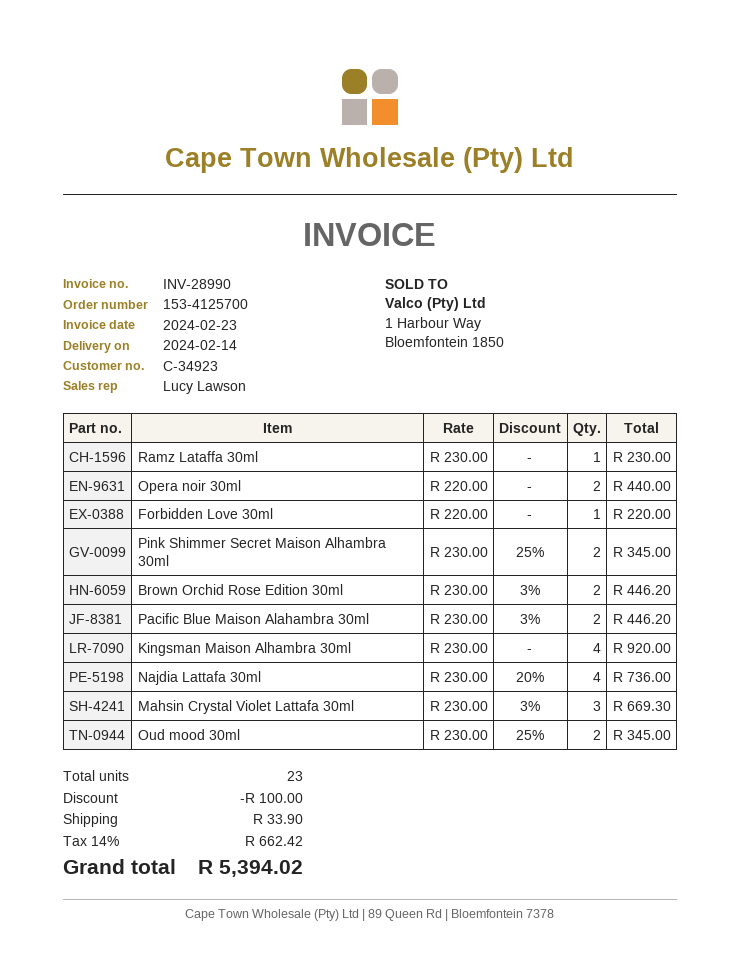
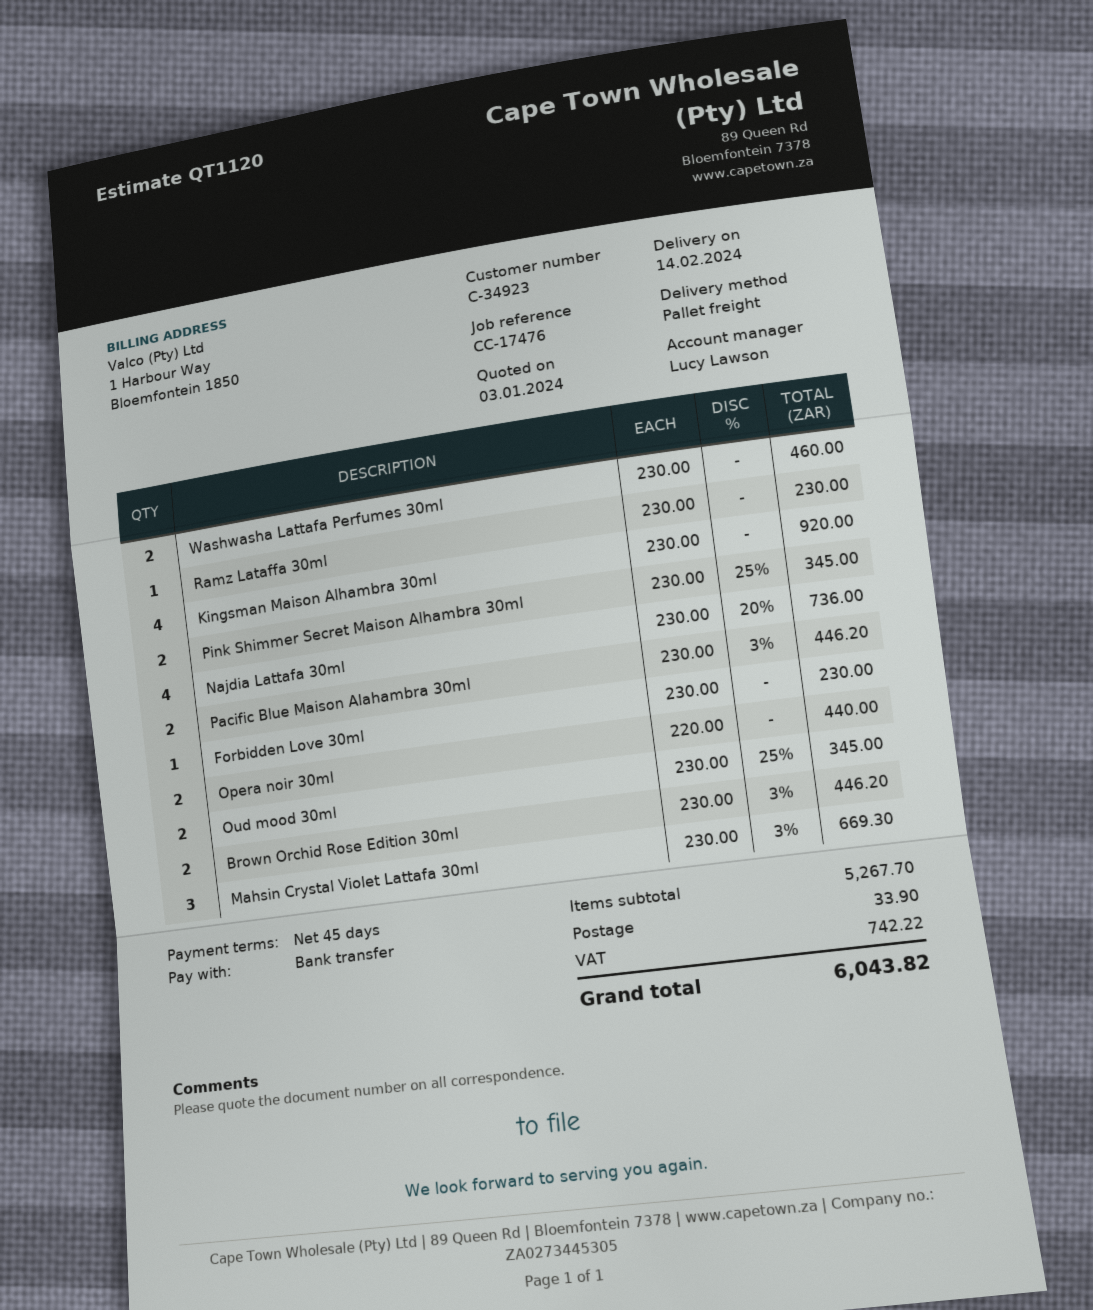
Forbidden Love 30ml: 1 x 220.00 = 220.00 -> 1 x 230.00 = 230.00
Washwasha Lattafa Perfumes 30ml: none -> 2 x 230.00 = 460.00
discount: 100.00 -> none
tax: 662.42 -> 742.22
total: 5394.02 -> 6043.82

